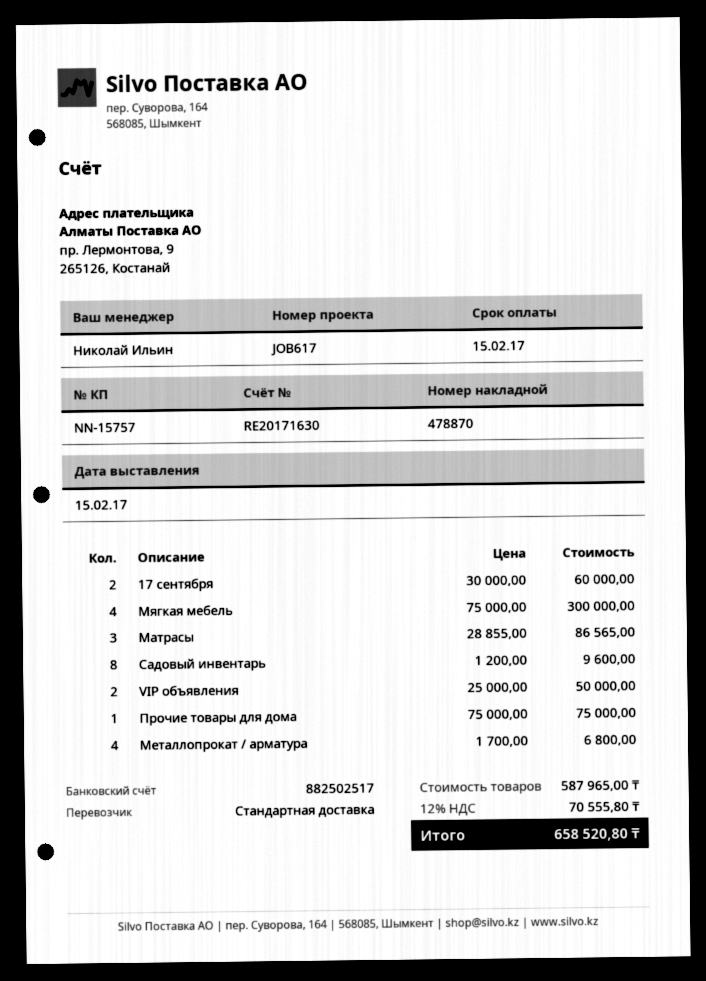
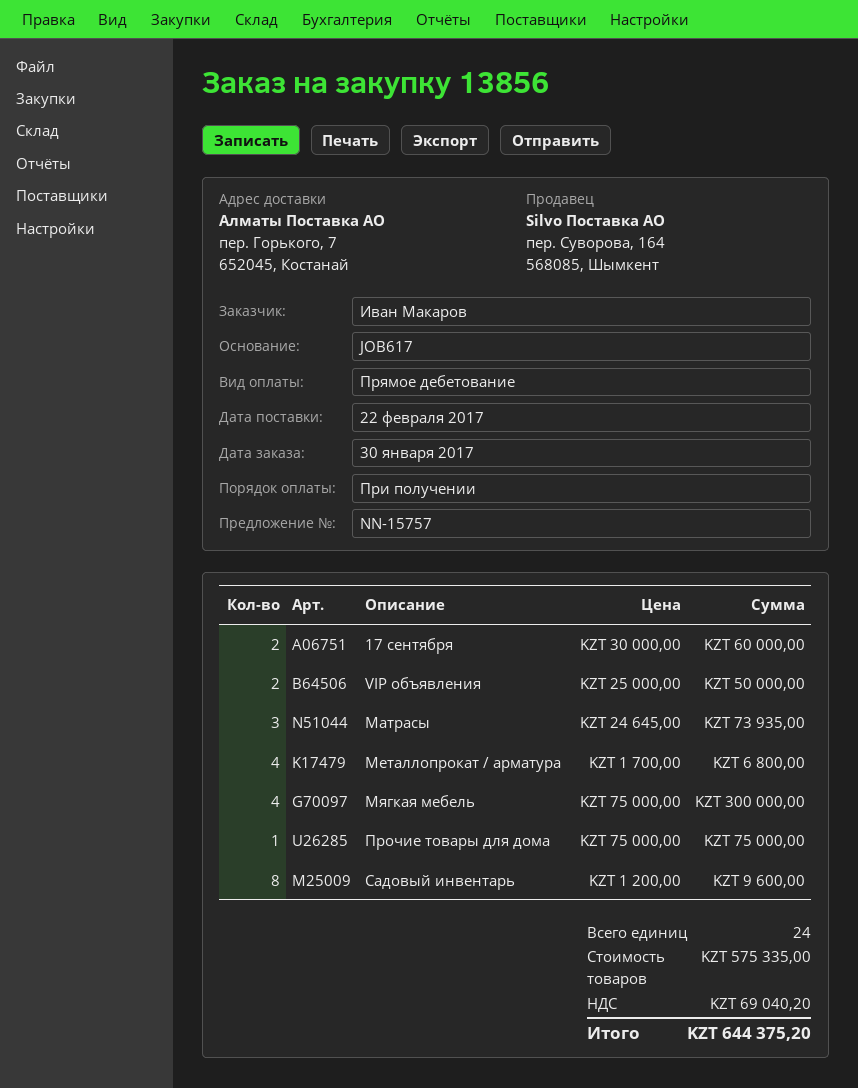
Матрасы: 3 x 28855.00 = 86565.00 -> 3 x 24645.00 = 73935.00
subtotal: 587965.00 -> 575335.00
tax: 70555.80 -> 69040.20
total: 658520.80 -> 644375.20

